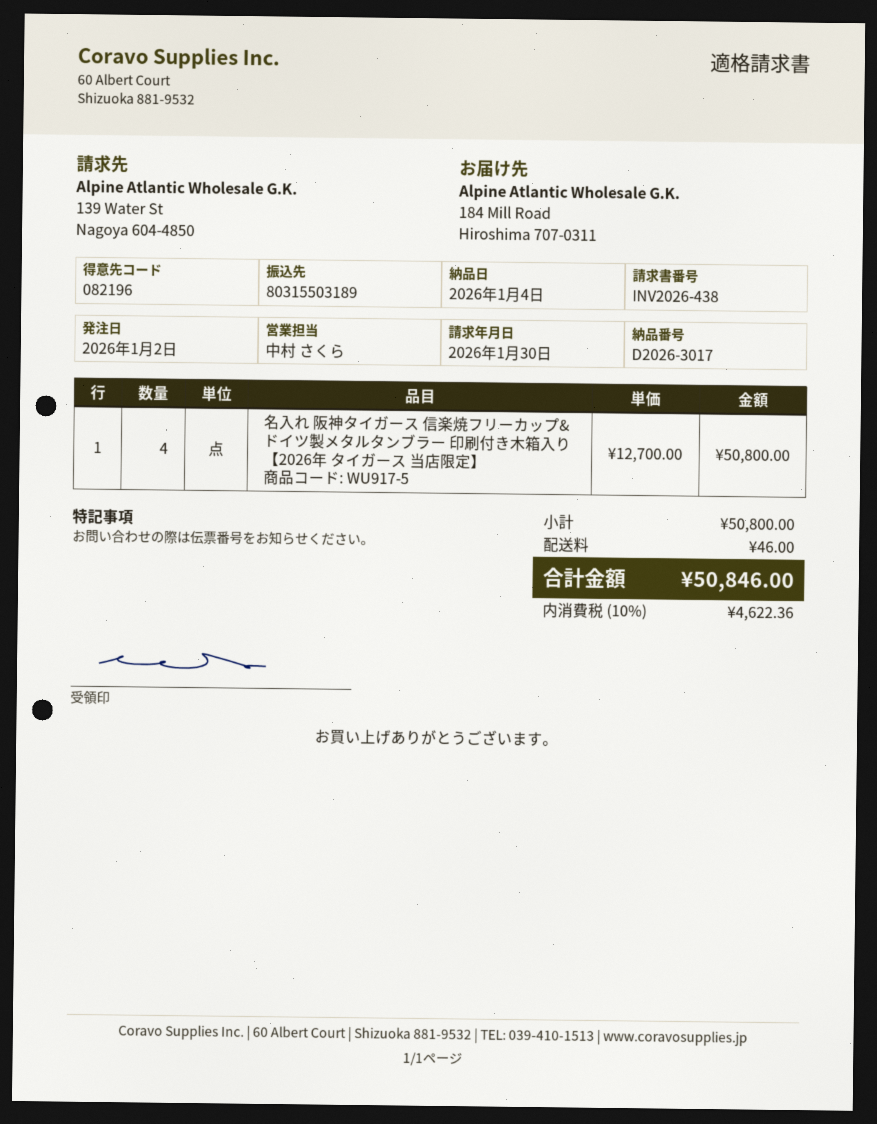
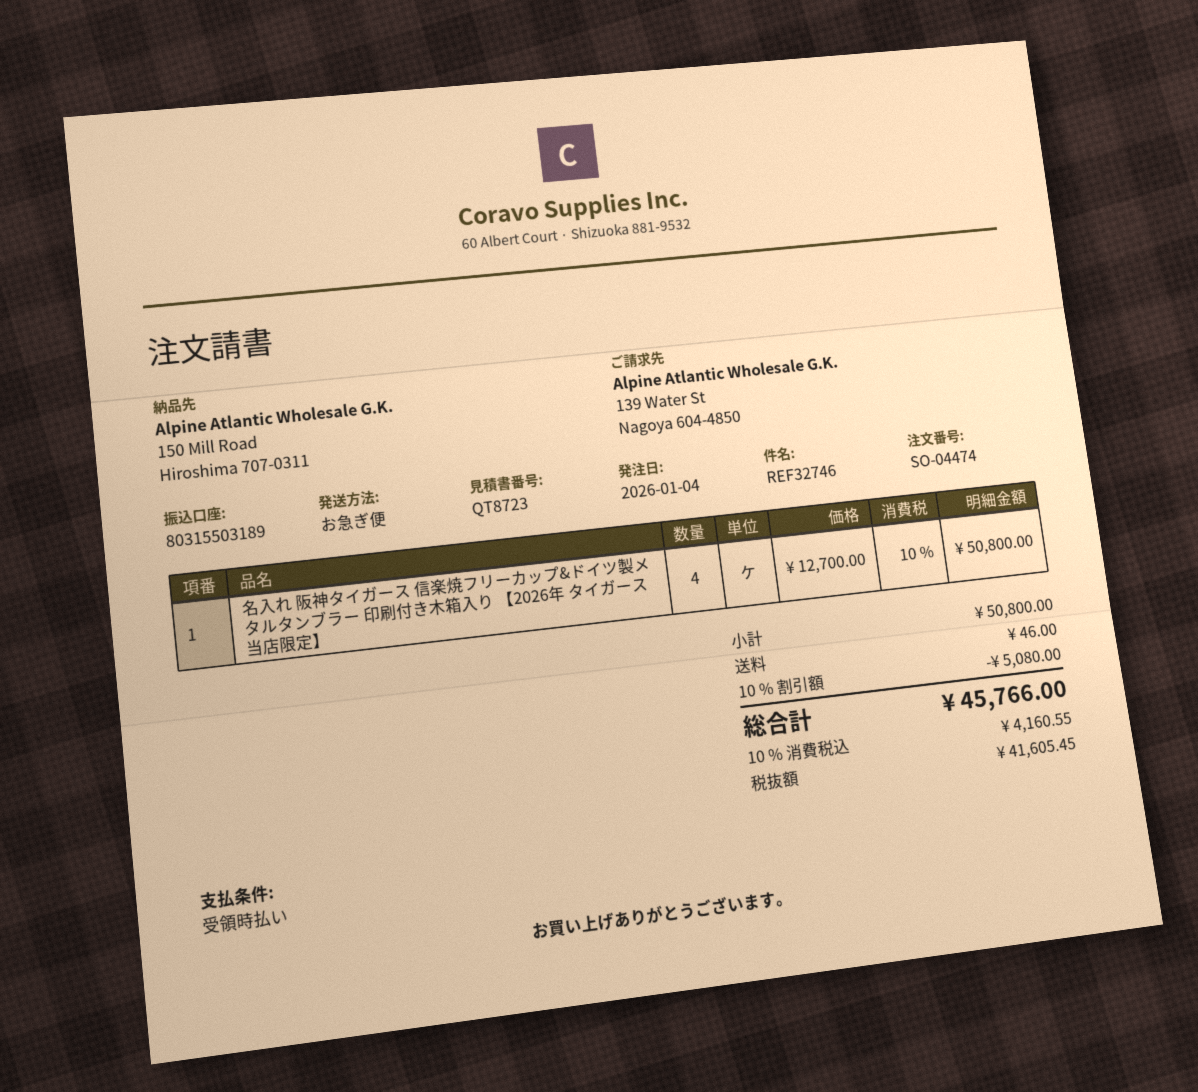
order date: 2026-01-02 -> 2026-01-04
ship to: 184 Mill Road, Hiroshima 707-0311 -> 150 Mill Road, Hiroshima 707-0311
discount: none -> 10% = 5080.00
tax: 10% = 4622.36 -> 10% = 4160.55
total: 50846.00 -> 45766.00

